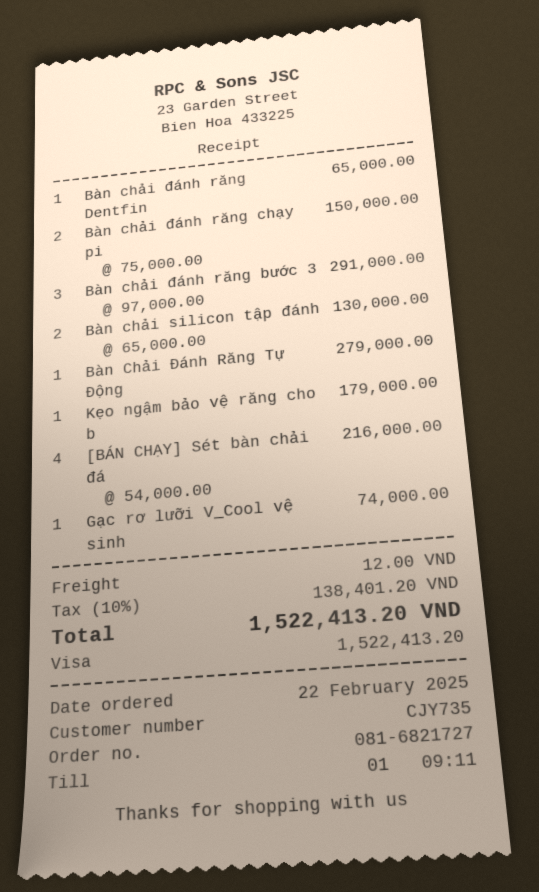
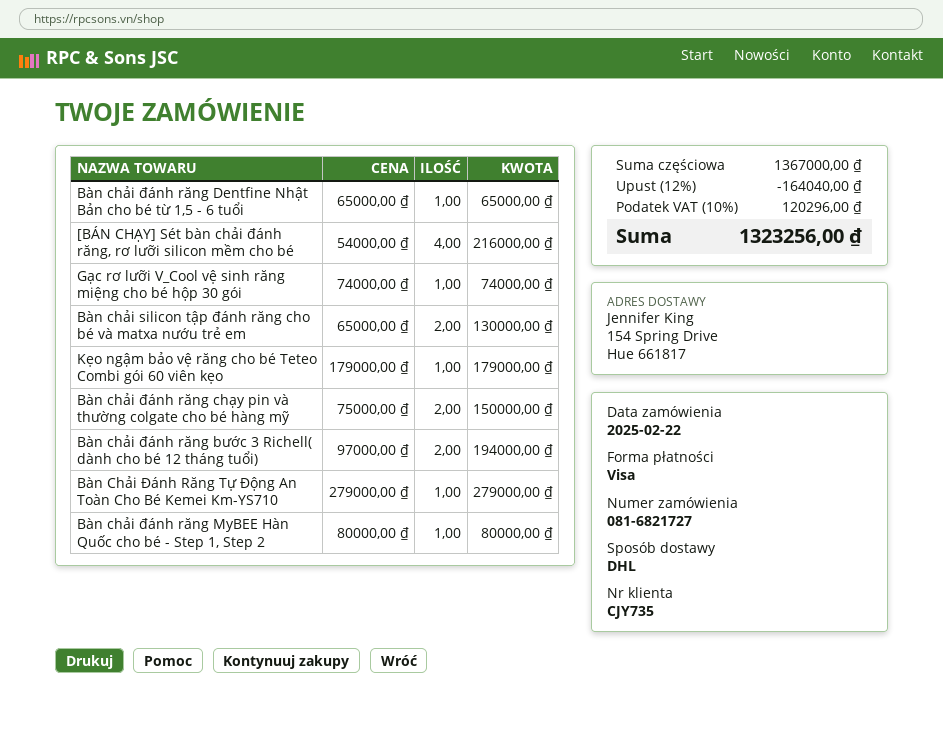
Bàn chải đánh răng bước 3: 3 x 97000.00 = 291000.00 -> 2 x 97000.00 = 194000.00
Bàn chải đánh răng MyBEE Hàn Quốc cho bé - Step 1, Step 2: none -> 1 x 80000.00 = 80000.00
discount: none -> 12% = 164040.00
shipping: 12.00 -> none
tax: 10% = 138401.20 -> 10% = 120296.00
total: 1522413.20 -> 1323256.00

